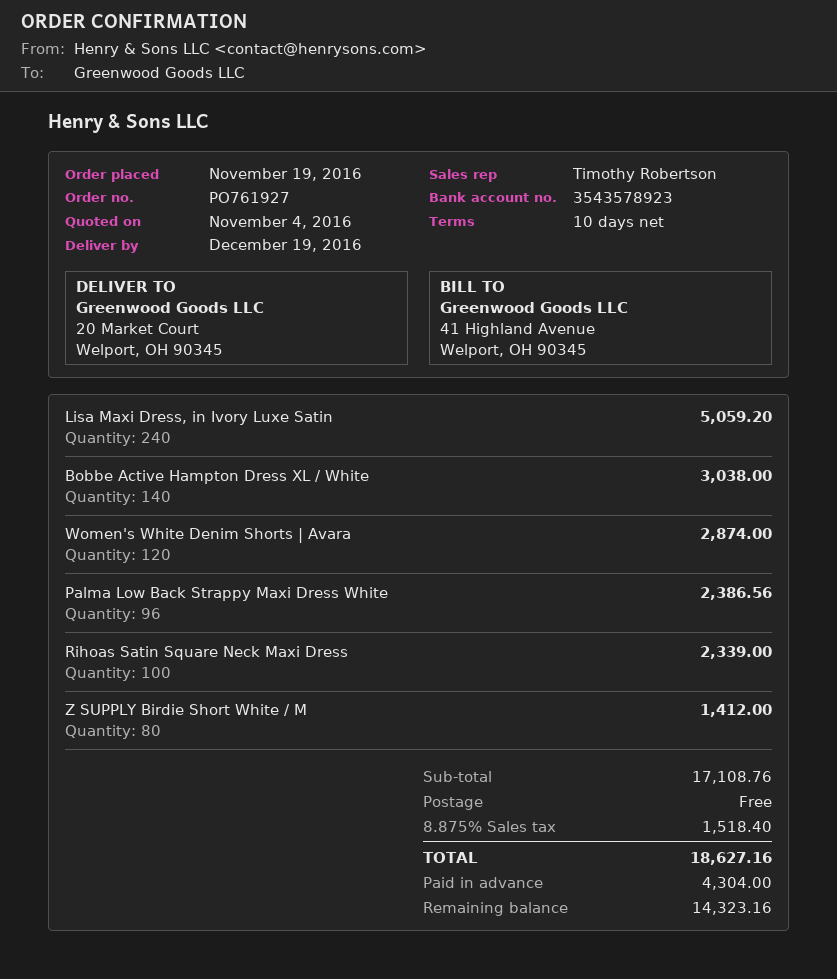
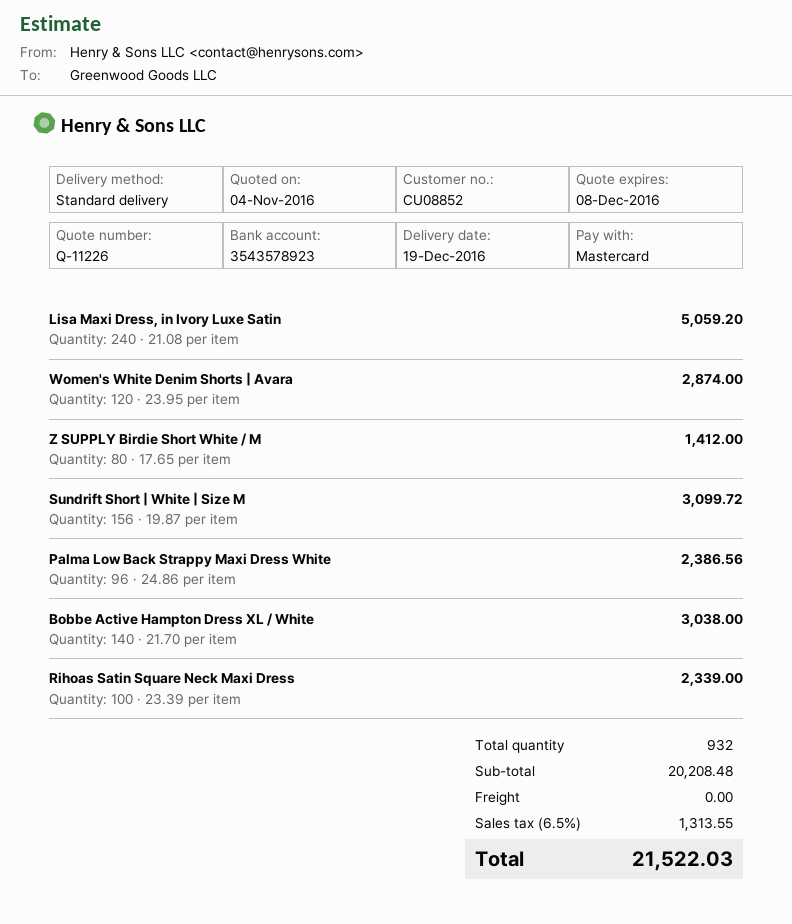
Sundrift Short | White | Size M: none -> 156 for 3099.72
subtotal: 17108.76 -> 20208.48
tax: 8.875% = 1518.40 -> 6.5% = 1313.55
total: 18627.16 -> 21522.03

